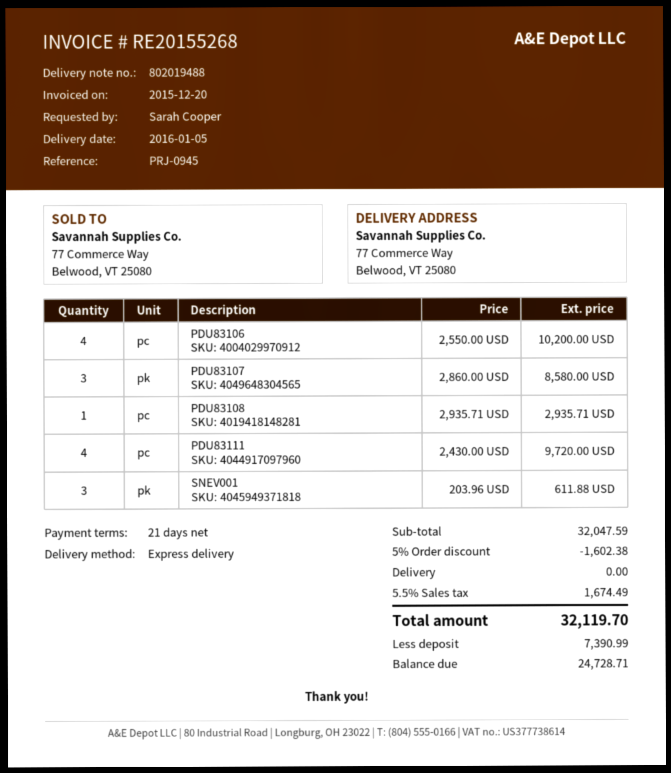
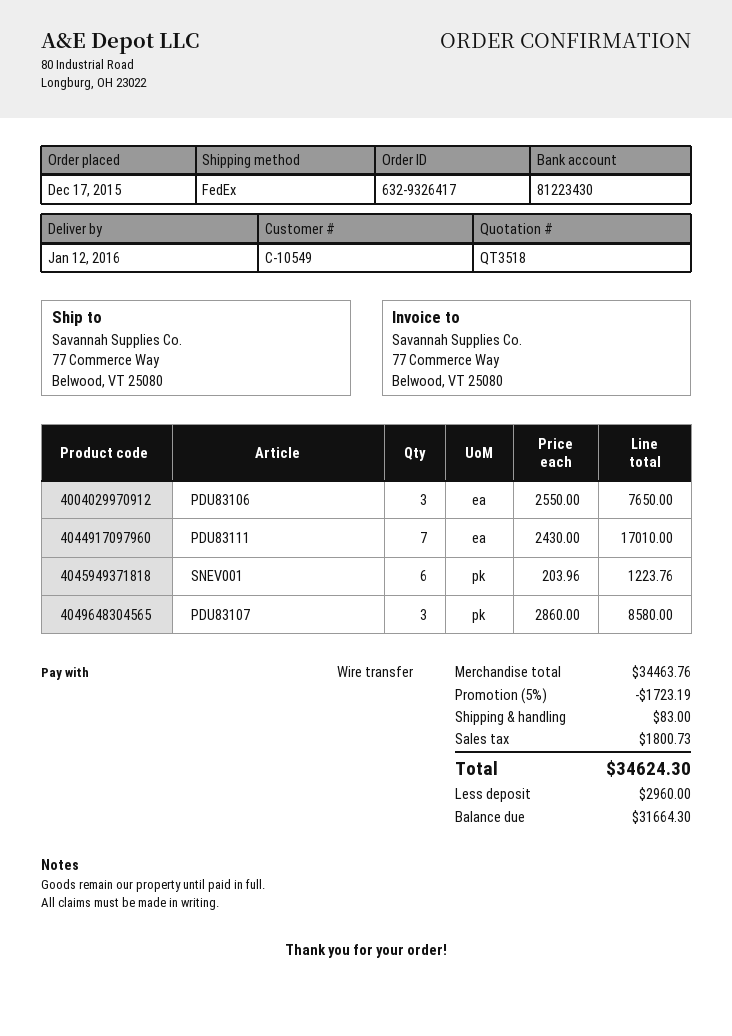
delivery date: 2016-01-05 -> 2016-01-12
shipping method: express -> FedEx
PDU83106: 4 x 2550.00 = 10200.00 -> 3 x 2550.00 = 7650.00
PDU83108: 1 x 2935.71 = 2935.71 -> none
PDU83111: 4 x 2430.00 = 9720.00 -> 7 x 2430.00 = 17010.00
SNEV001: 3 x 203.96 = 611.88 -> 6 x 203.96 = 1223.76
subtotal: 32047.59 -> 34463.76
discount: 5% = 1602.38 -> 5% = 1723.19
shipping: 0.00 -> 83.00
tax: 1674.49 -> 1800.73
total: 32119.70 -> 34624.30
deposit: 7390.99 -> 2960.00
balance: 24728.71 -> 31664.30

